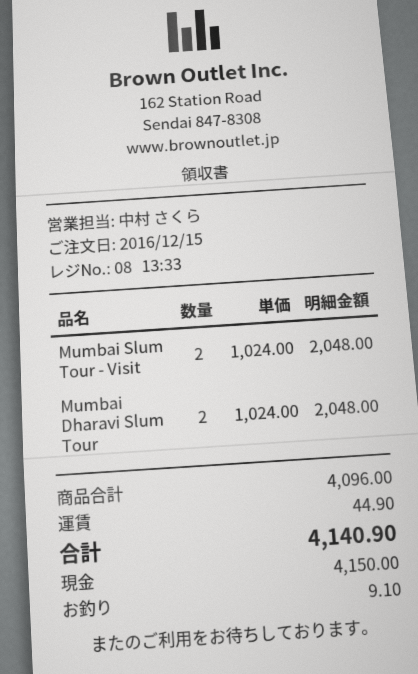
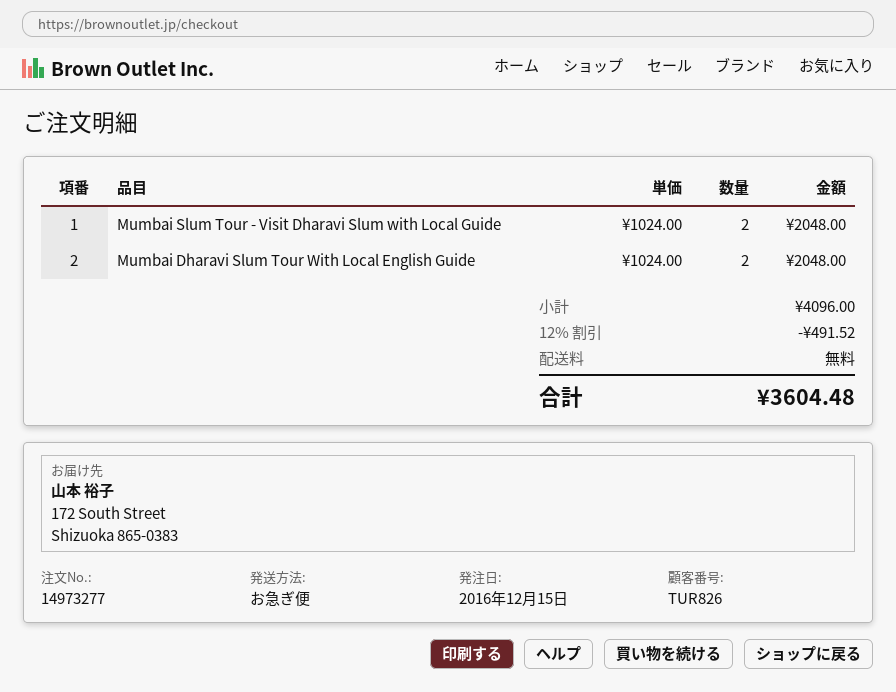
discount: none -> 12% = 491.52
shipping: 44.90 -> 0.00
total: 4140.90 -> 3604.48

